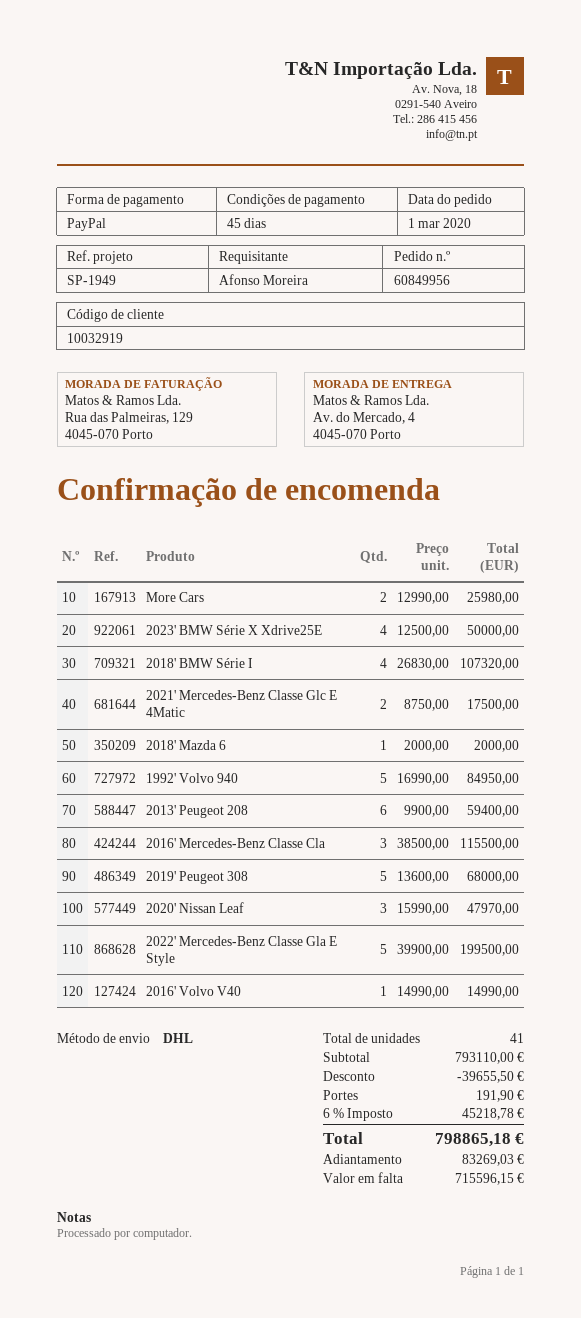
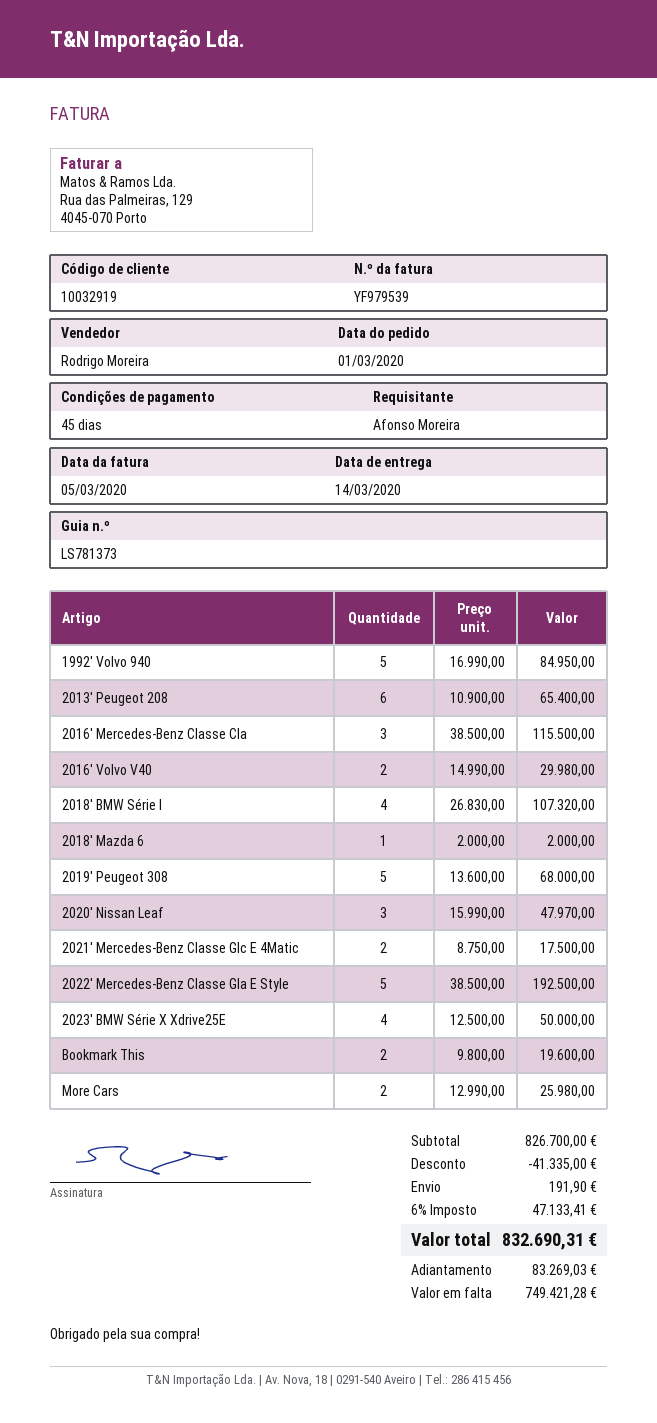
2013' Peugeot 208: 6 x 9900.00 = 59400.00 -> 6 x 10900.00 = 65400.00
2022' Mercedes-Benz Classe Gla E Style: 5 x 39900.00 = 199500.00 -> 5 x 38500.00 = 192500.00
2016' Volvo V40: 1 x 14990.00 = 14990.00 -> 2 x 14990.00 = 29980.00
Bookmark This: none -> 2 x 9800.00 = 19600.00
subtotal: 793110.00 -> 826700.00
discount: 39655.50 -> 41335.00
tax: 6% = 45218.78 -> 6% = 47133.41
total: 798865.18 -> 832690.31
balance: 715596.15 -> 749421.28

